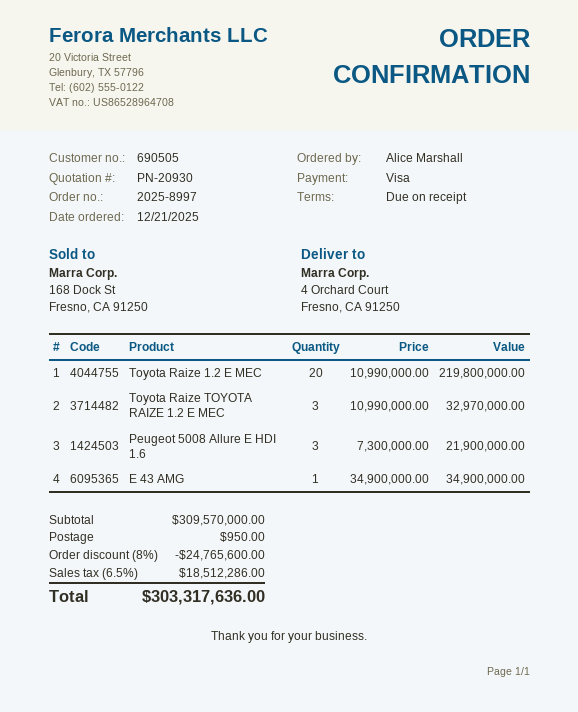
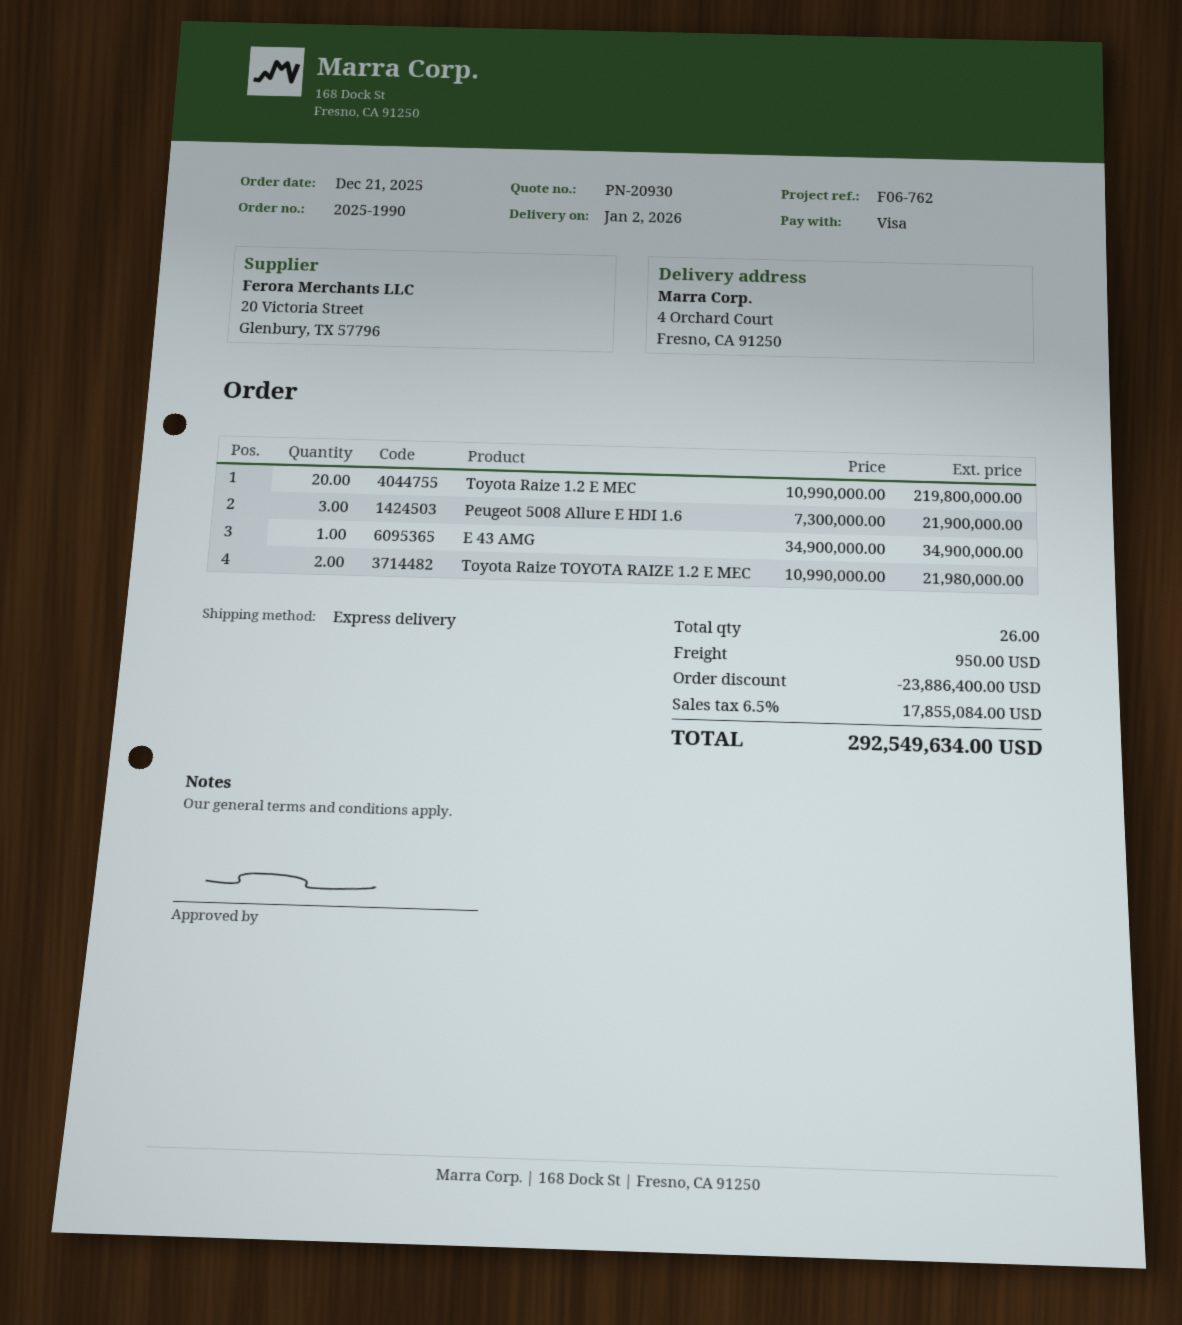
order number: 2025-8997 -> 2025-1990
Toyota Raize TOYOTA RAIZE 1.2 E MEC: 3 x 10990000.00 = 32970000.00 -> 2 x 10990000.00 = 21980000.00
discount: 24765600.00 -> 23886400.00
tax: 6.5% = 18512286.00 -> 6.5% = 17855084.00
total: 303317636.00 -> 292549634.00

